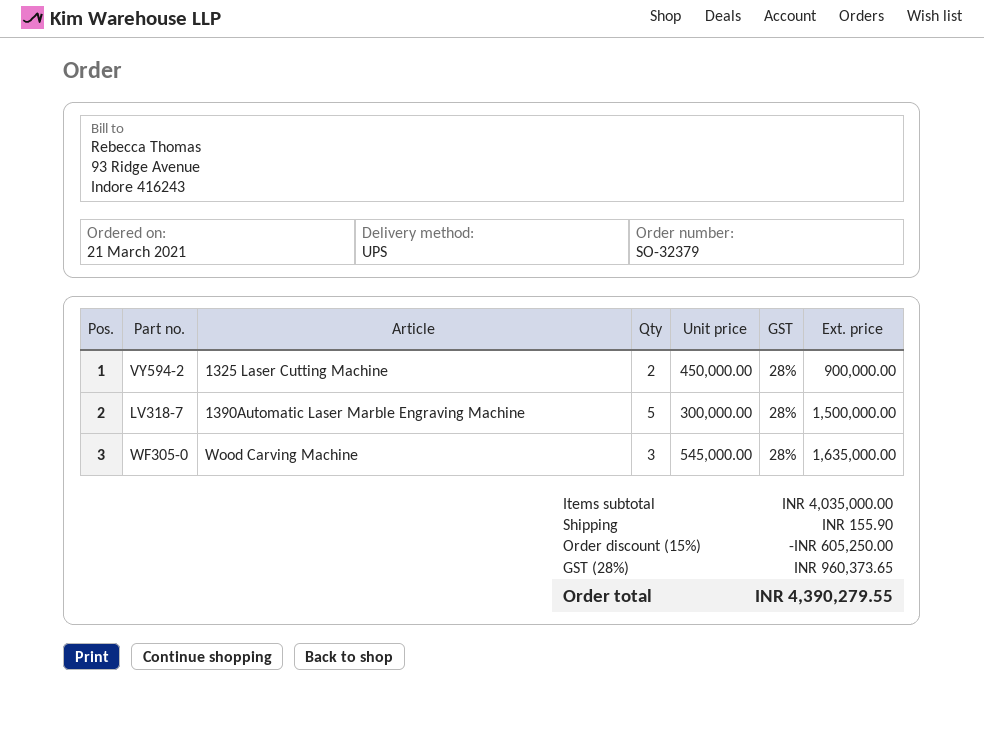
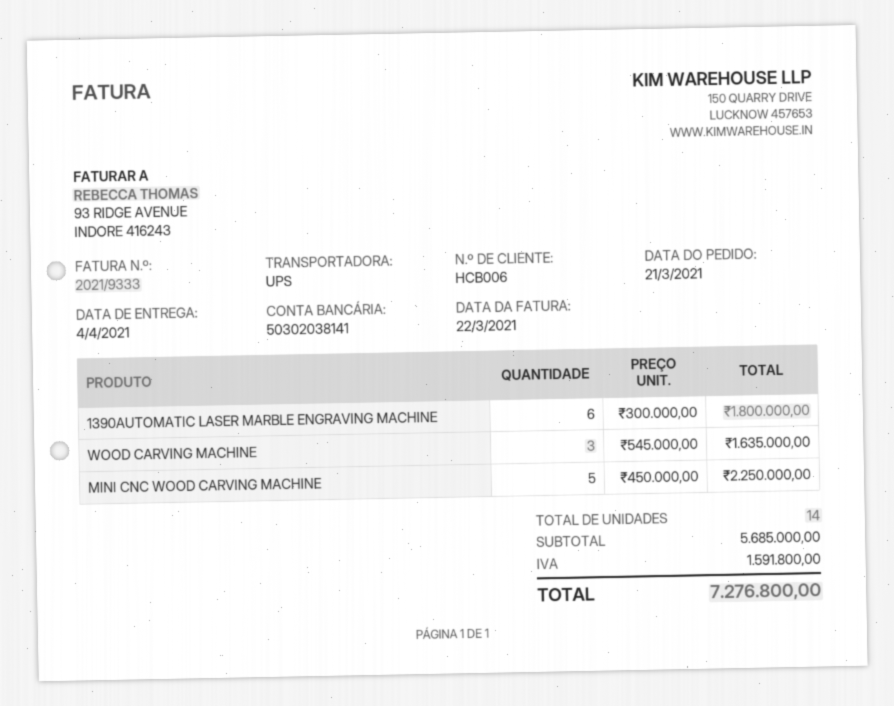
1325 Laser Cutting Machine: 2 x 450000.00 = 900000.00 -> none
1390Automatic Laser Marble Engraving Machine: 5 x 300000.00 = 1500000.00 -> 6 x 300000.00 = 1800000.00
MINI CNC WOOD CARVING MACHINE: none -> 5 x 450000.00 = 2250000.00
subtotal: 4035000.00 -> 5685000.00
discount: 15% = 605250.00 -> none
shipping: 155.90 -> none
tax: 960373.65 -> 1591800.00
total: 4390279.55 -> 7276800.00

